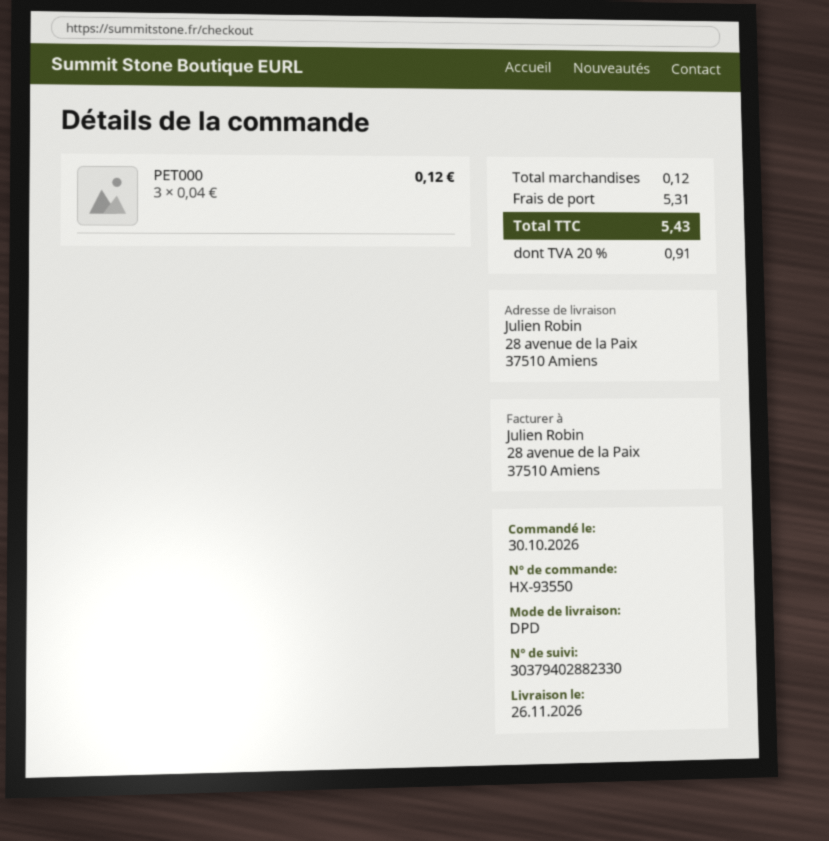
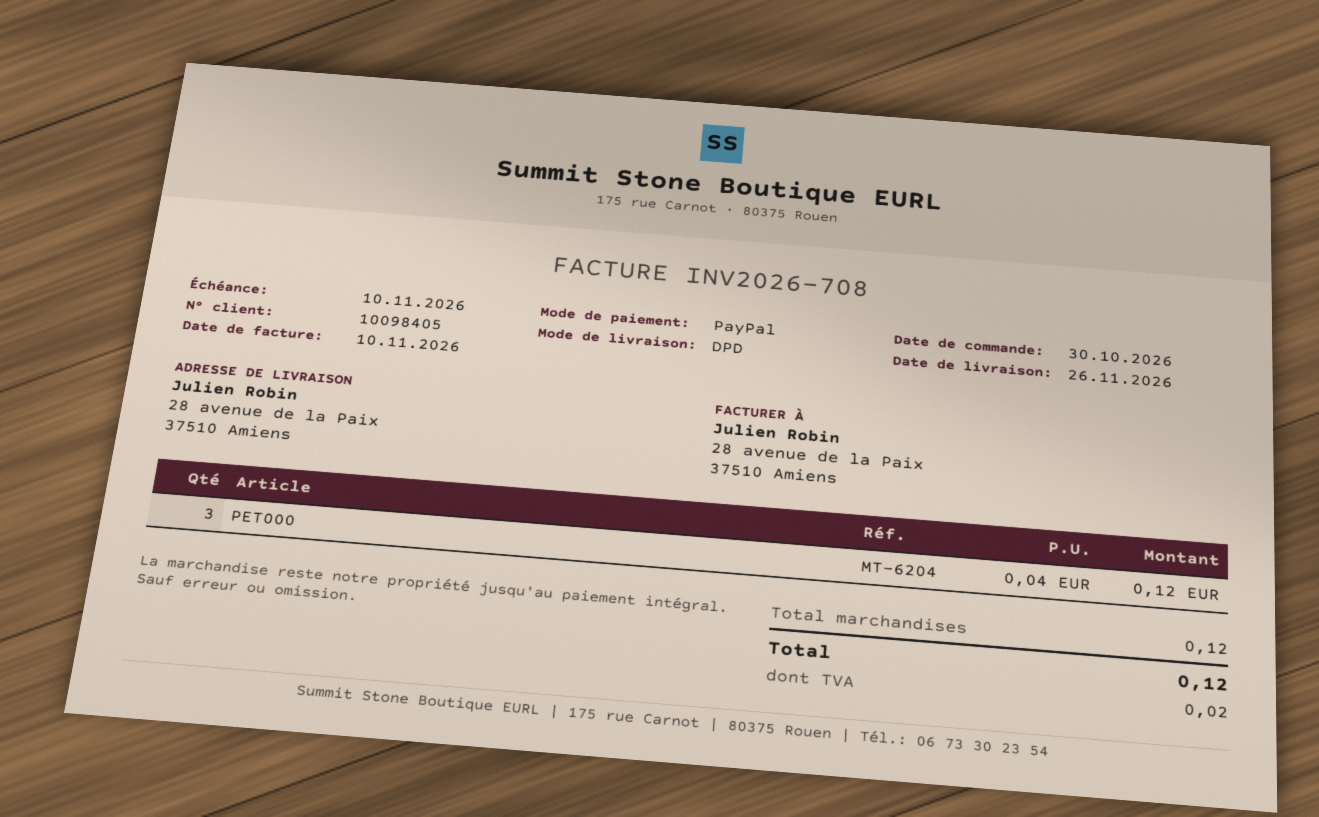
shipping: 5.31 -> none
tax: 0.91 -> 0.02
total: 5.43 -> 0.12

